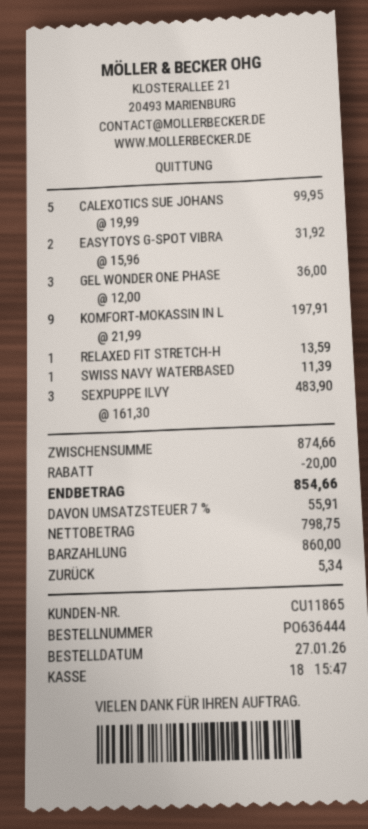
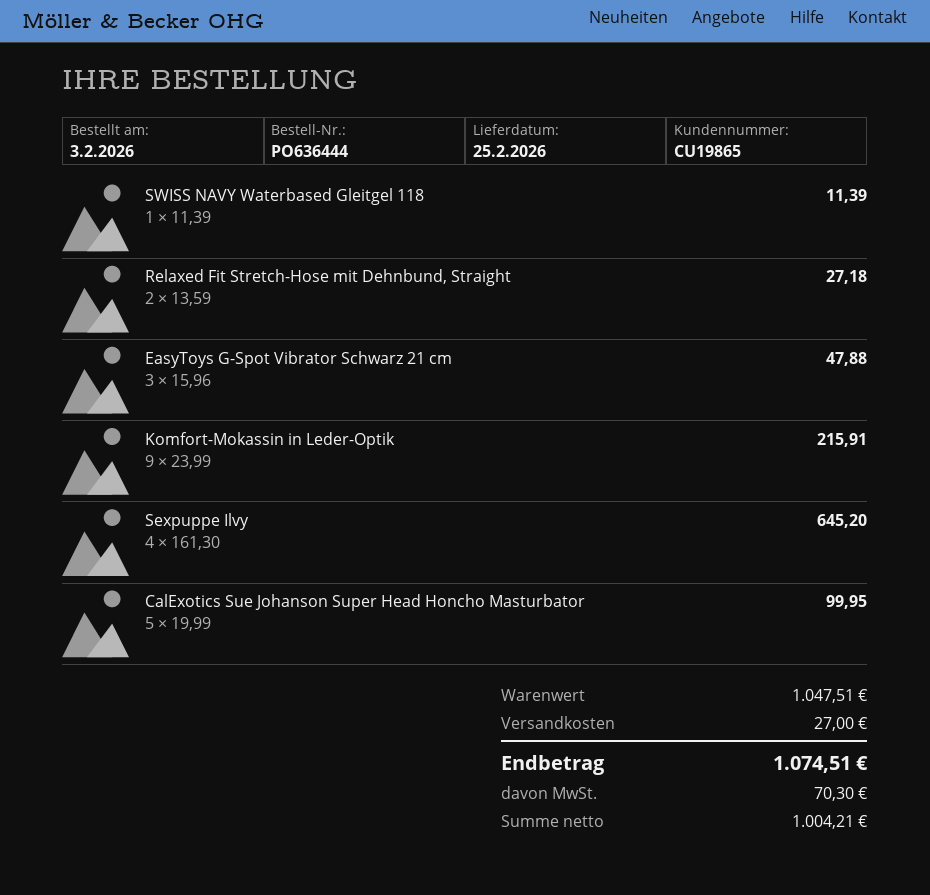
order date: 2026-01-27 -> 2026-02-03
customer number: CU11865 -> CU19865
EASYTOYS G-SPOT VIBRA: 2 x 15.96 = 31.92 -> 3 x 15.96 = 47.88
GEL WONDER ONE PHASE: 3 x 12.00 = 36.00 -> none
KOMFORT-MOKASSIN IN L: 9 x 21.99 = 197.91 -> 9 x 23.99 = 215.91
RELAXED FIT STRETCH-H: 1 x 13.59 = 13.59 -> 2 x 13.59 = 27.18
SEXPUPPE ILVY: 3 x 161.30 = 483.90 -> 4 x 161.30 = 645.20
subtotal: 874.66 -> 1047.51
discount: 20.00 -> none
shipping: none -> 27.00
net: 798.75 -> 1004.21
tax: 55.91 -> 70.30
total: 854.66 -> 1074.51

